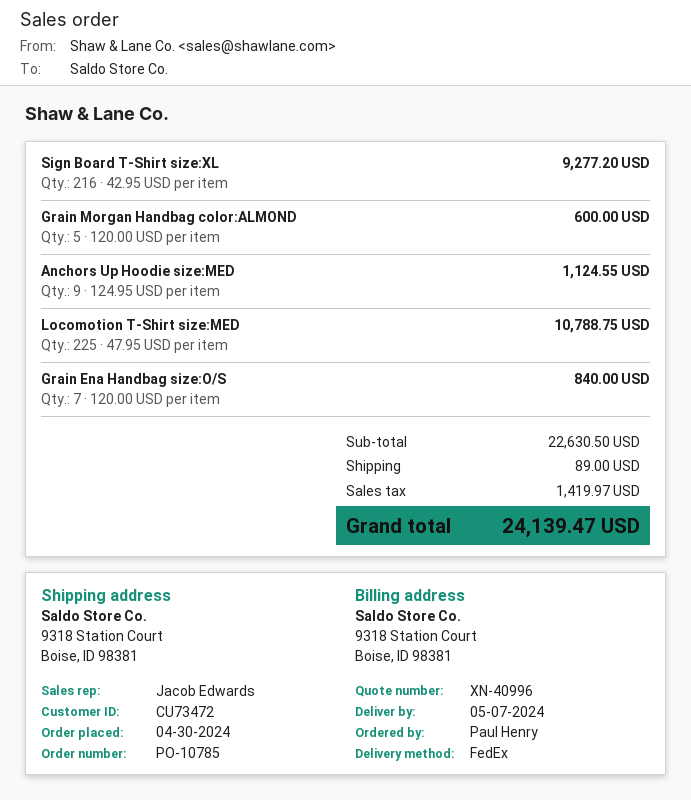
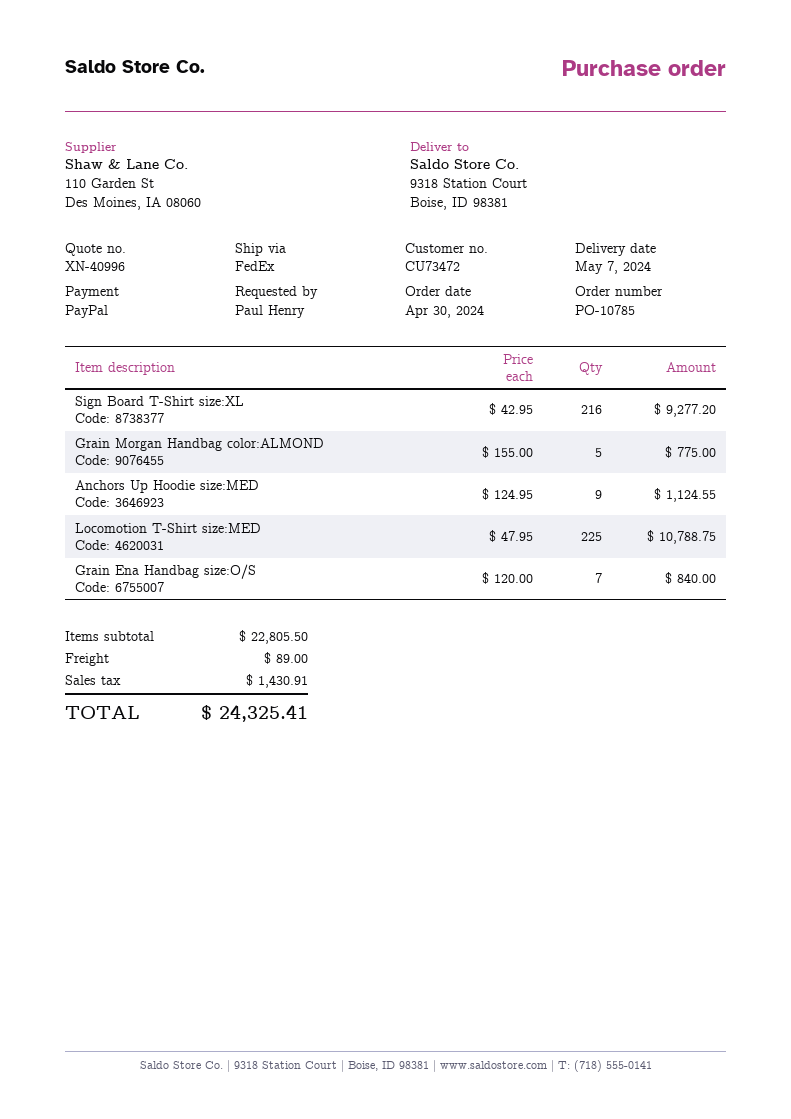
Grain Morgan Handbag color:ALMOND: 5 x 120.00 = 600.00 -> 5 x 155.00 = 775.00
subtotal: 22630.50 -> 22805.50
tax: 1419.97 -> 1430.91
total: 24139.47 -> 24325.41

